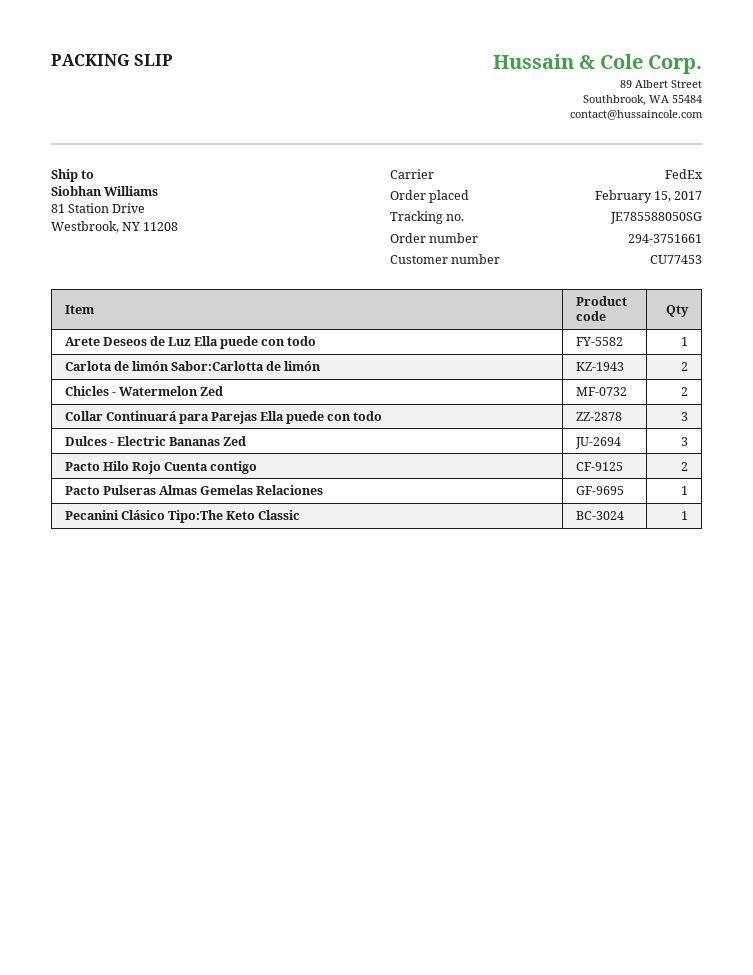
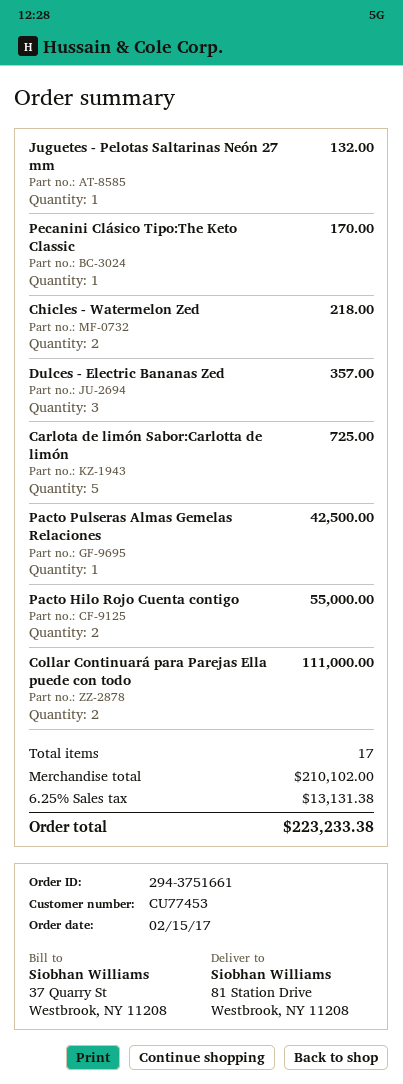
Arete Deseos de Luz Ella puede con todo: 1 -> none
Carlota de limón Sabor:Carlotta de limón: 2 -> 5
Collar Continuará para Parejas Ella puede con todo: 3 -> 2
Juguetes - Pelotas Saltarinas Neón 27 mm: none -> 1

